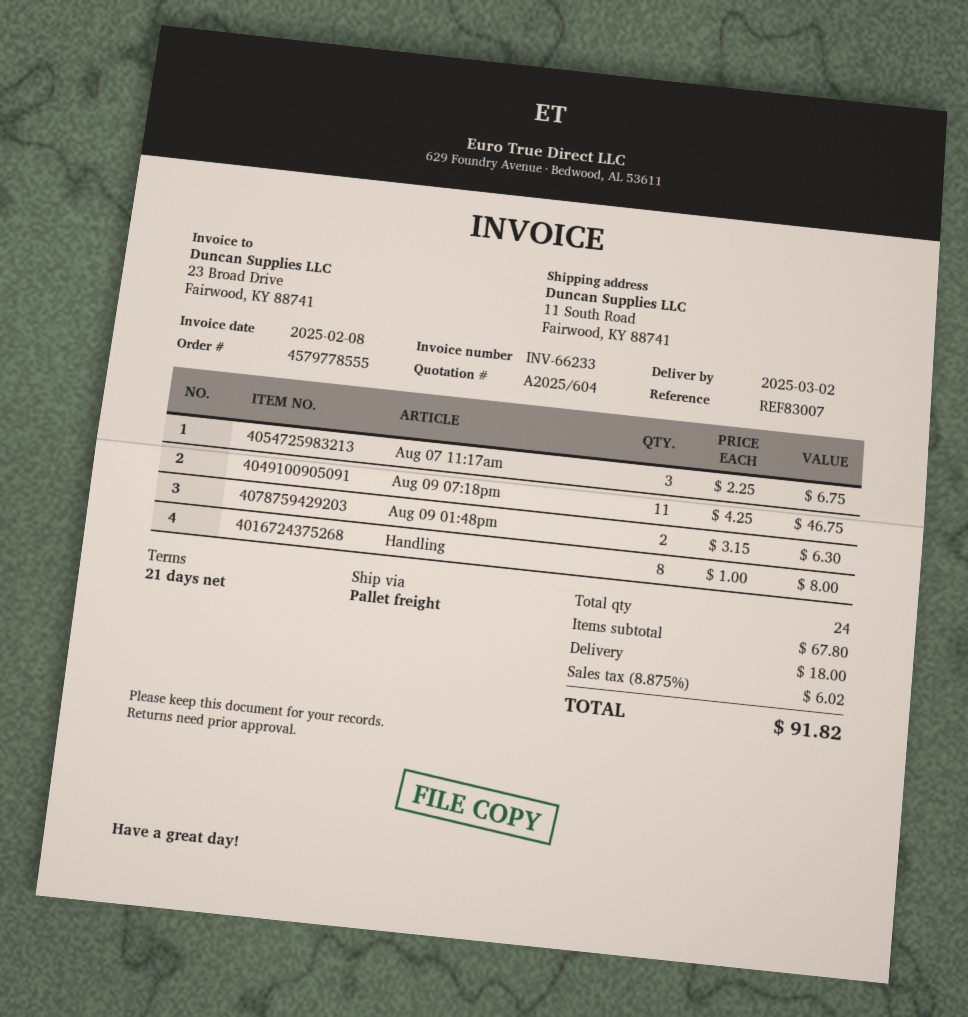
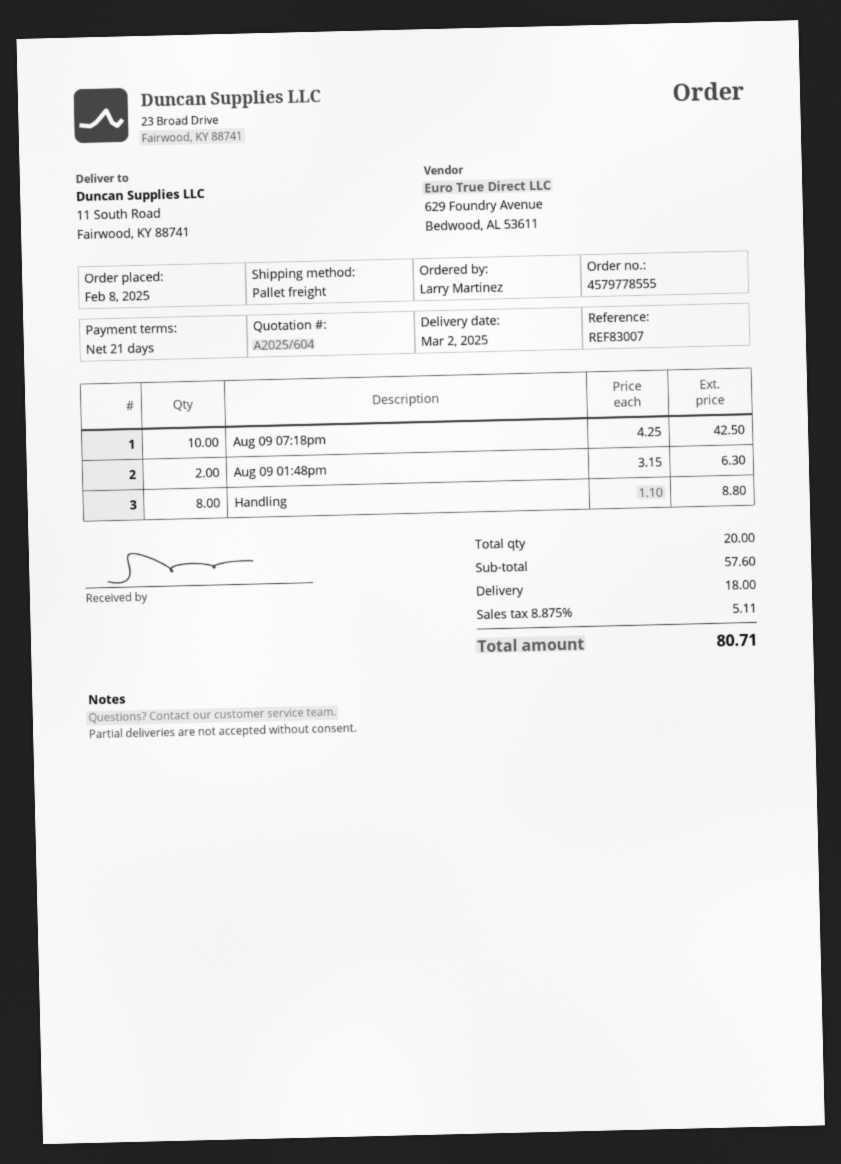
Aug 07 11:17am: 3 x 2.25 = 6.75 -> none
Aug 09 07:18pm: 11 x 4.25 = 46.75 -> 10 x 4.25 = 42.50
Handling: 8 x 1.00 = 8.00 -> 8 x 1.10 = 8.80
total quantity: 24 -> 20
subtotal: 67.80 -> 57.60
tax: 8.875% = 6.02 -> 8.875% = 5.11
total: 91.82 -> 80.71

